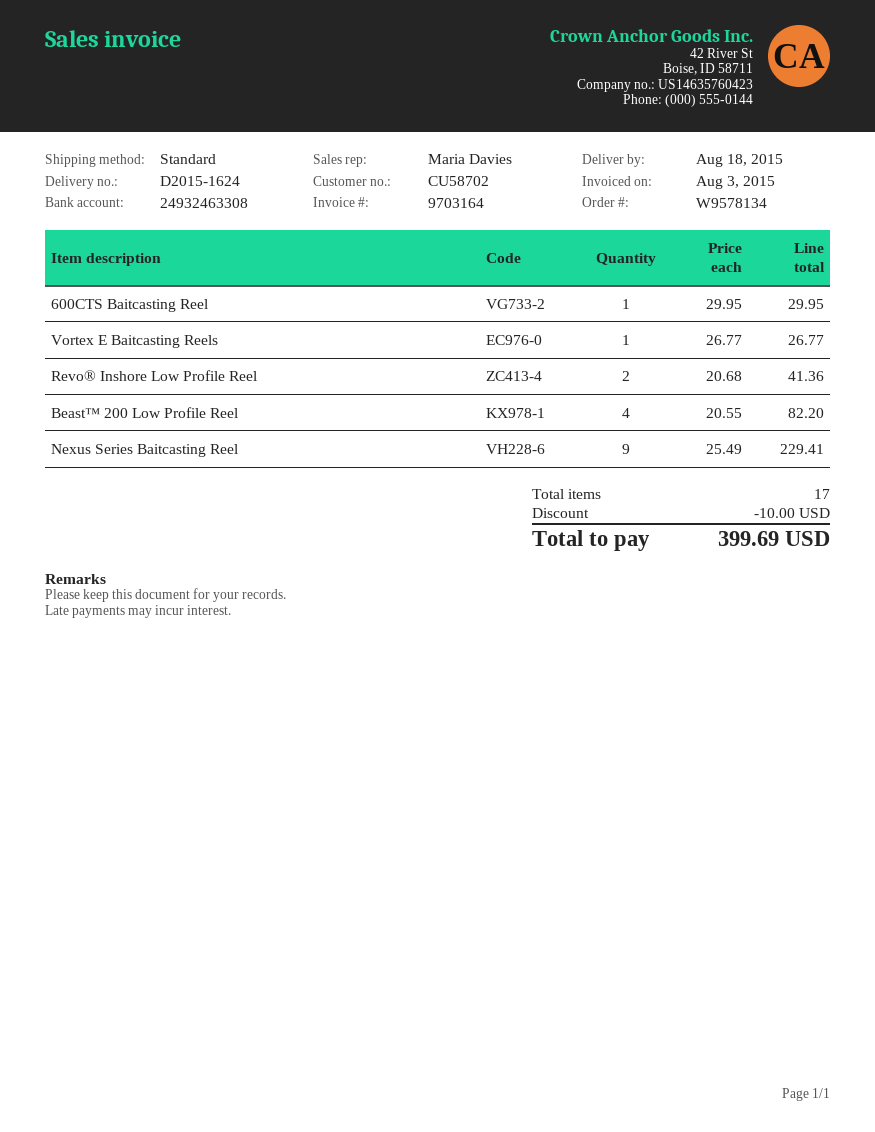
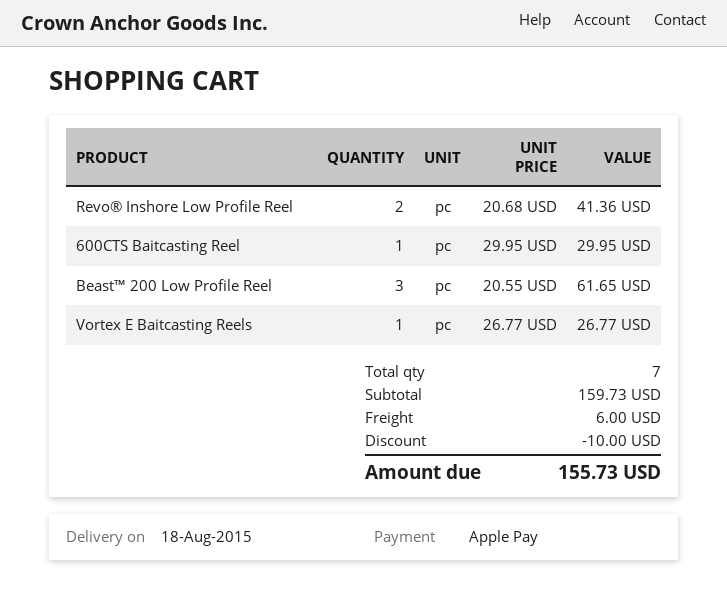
Beast™ 200 Low Profile Reel: 4 x 20.55 = 82.20 -> 3 x 20.55 = 61.65
Nexus Series Baitcasting Reel: 9 x 25.49 = 229.41 -> none
total quantity: 17 -> 7
shipping: none -> 6.00
total: 399.69 -> 155.73

